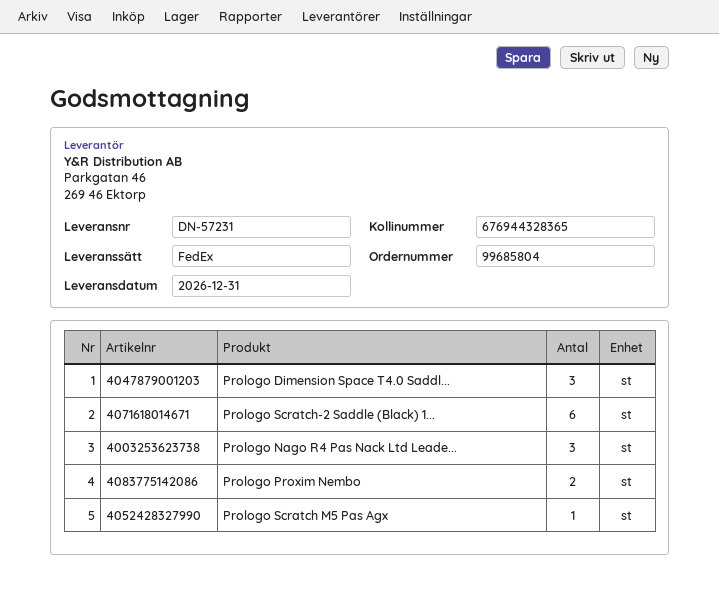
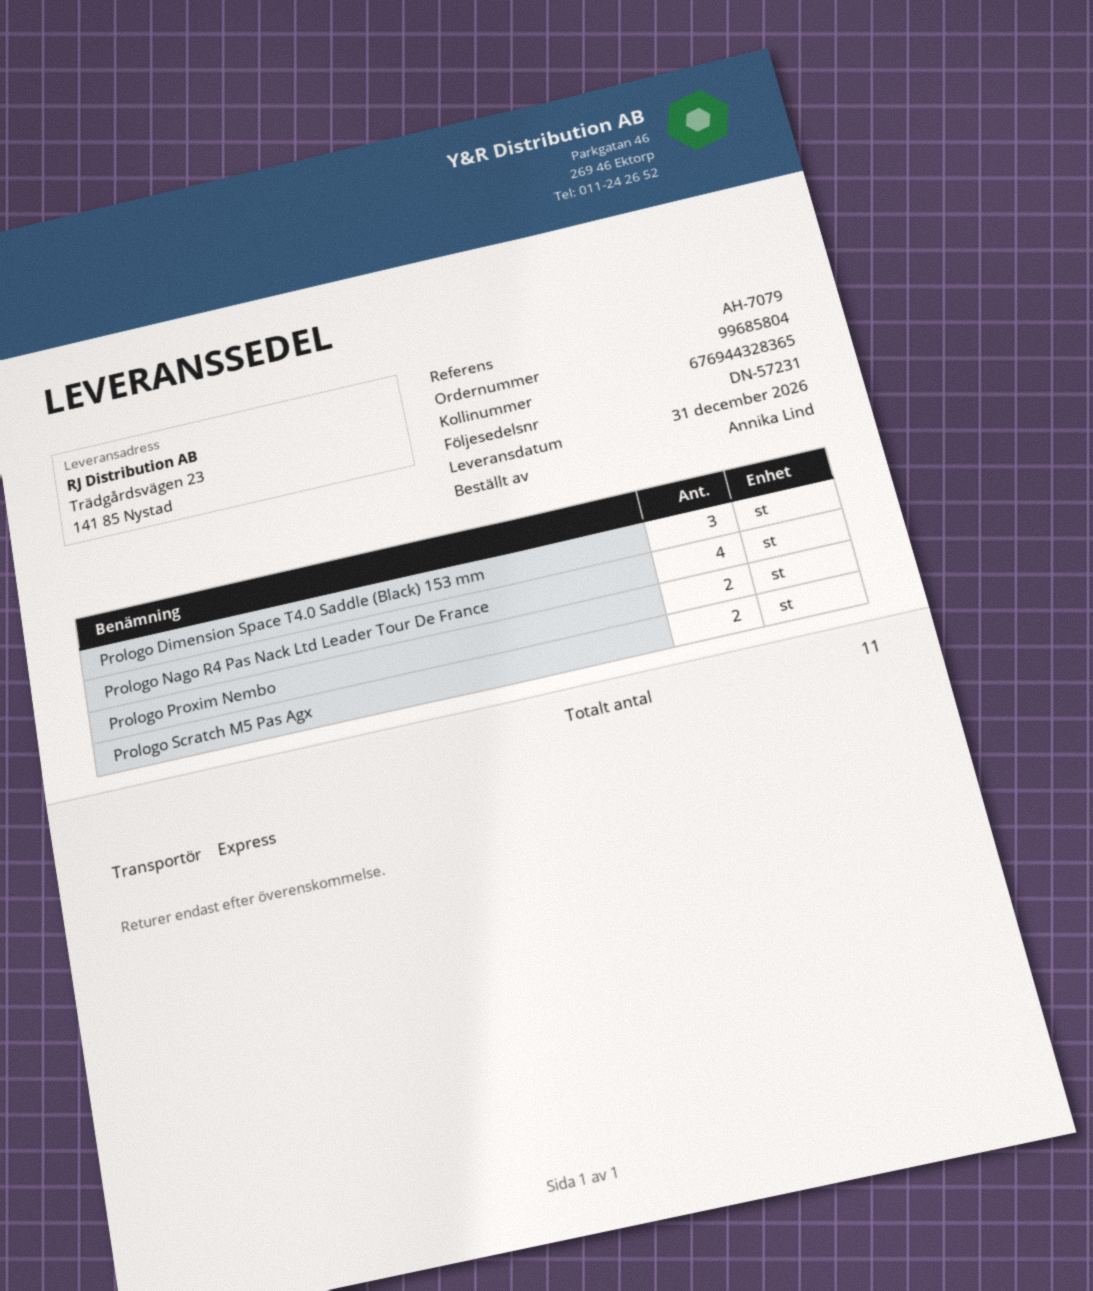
shipping method: FedEx -> express
Prologo Scratch-2 Saddle (Black) 1...: 6 -> none
Prologo Nago R4 Pas Nack Ltd Leade...: 3 -> 4
Prologo Scratch M5 Pas Agx: 1 -> 2

